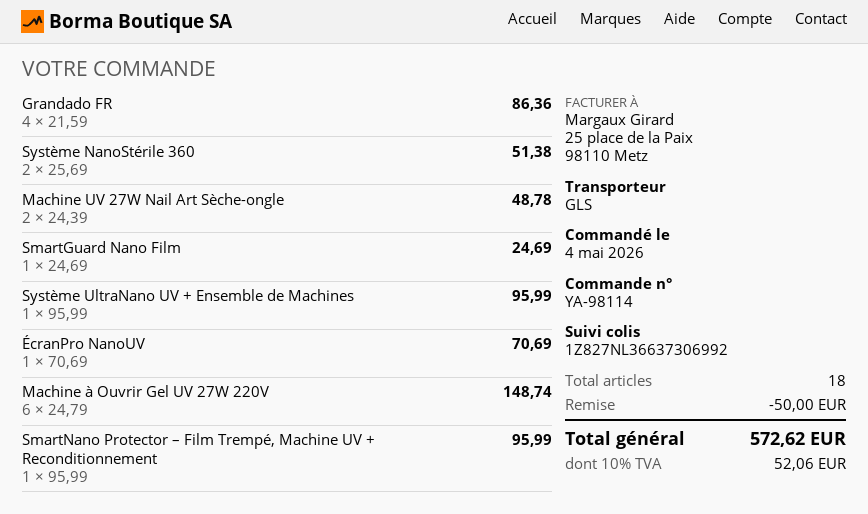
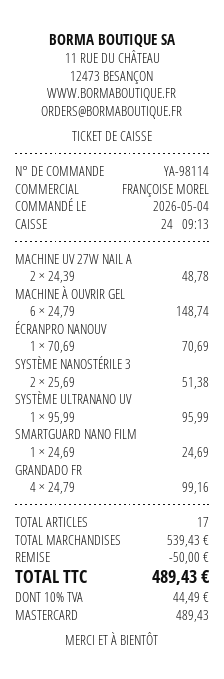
Grandado FR: 4 x 21.59 = 86.36 -> 4 x 24.79 = 99.16
SmartNano Protector – Film Trempé, Machine UV + Reconditionnement: 1 x 95.99 = 95.99 -> none
total quantity: 18 -> 17
tax: 10% = 52.06 -> 10% = 44.49
total: 572.62 -> 489.43

